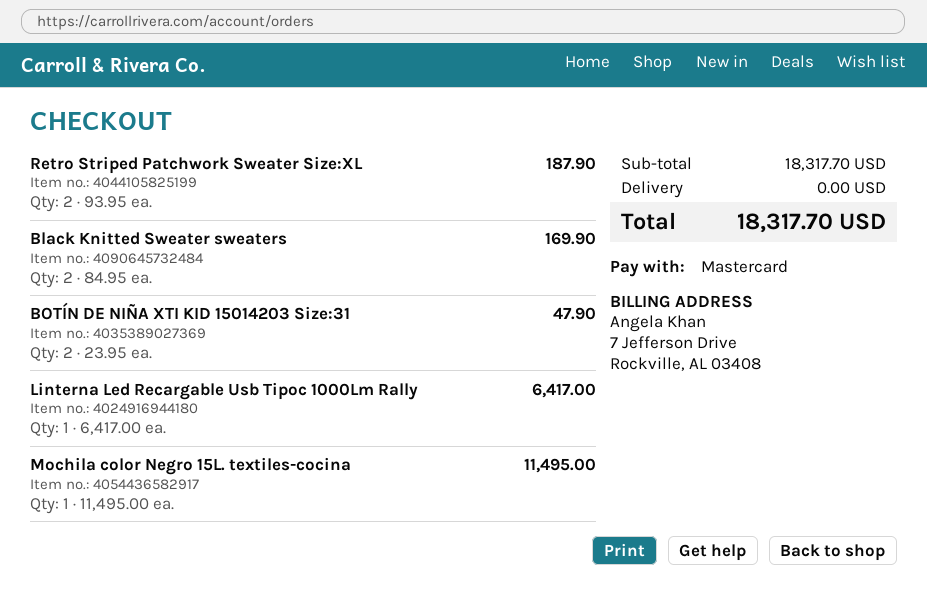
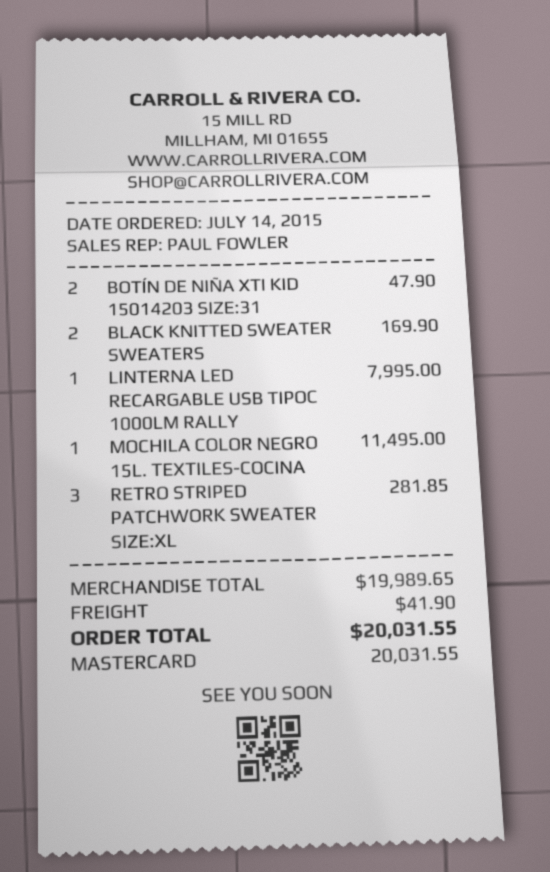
Retro Striped Patchwork Sweater Size:XL: 2 for 187.90 -> 3 for 281.85
Linterna Led Recargable Usb Tipoc 1000Lm Rally: 1 for 6417.00 -> 1 for 7995.00
subtotal: 18317.70 -> 19989.65
shipping: 0.00 -> 41.90
total: 18317.70 -> 20031.55

